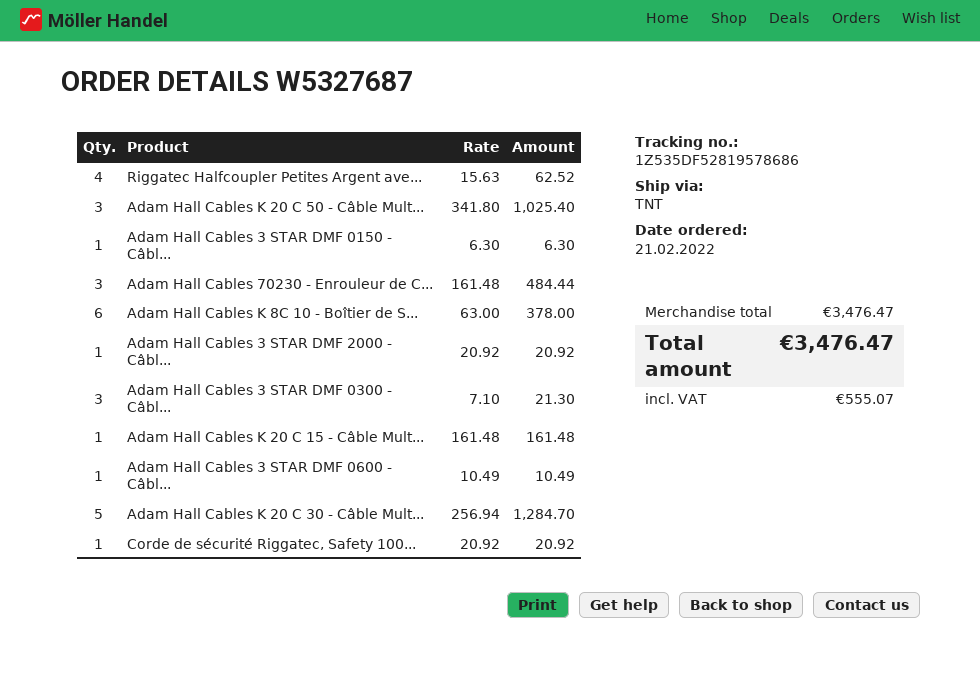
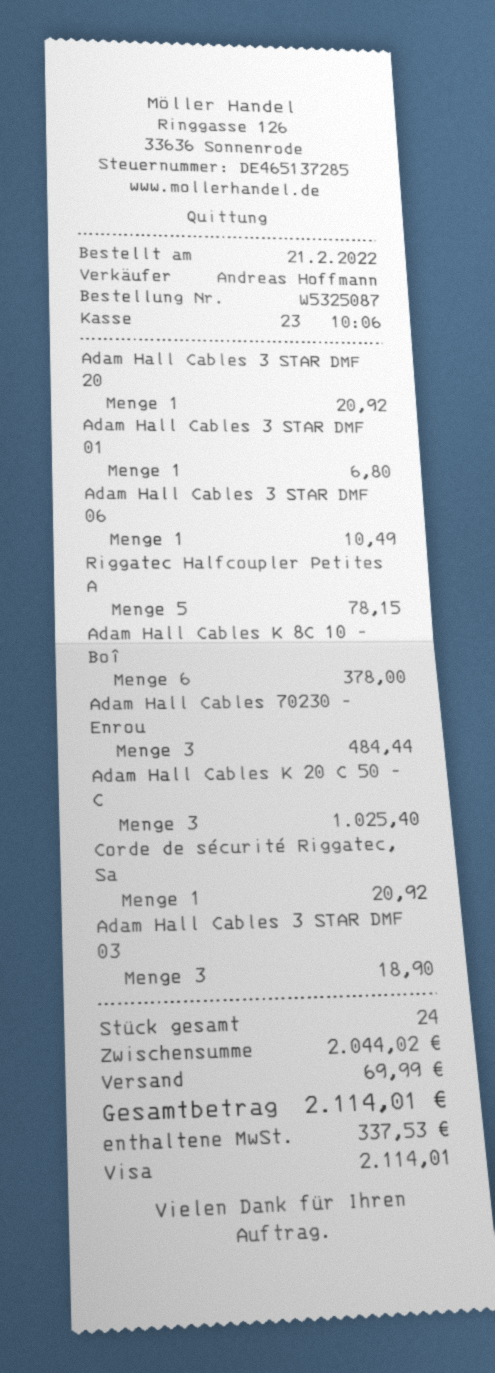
order number: W5327687 -> W5325087
Riggatec Halfcoupler Petites Argent ave...: 4 for 62.52 -> 5 for 78.15
Adam Hall Cables 3 STAR DMF 0150 - Câbl...: 1 for 6.30 -> 1 for 6.80
Adam Hall Cables 3 STAR DMF 0300 - Câbl...: 3 for 21.30 -> 3 for 18.90
Adam Hall Cables K 20 C 15 - Câble Mult...: 1 for 161.48 -> none
Adam Hall Cables K 20 C 30 - Câble Mult...: 5 for 1284.70 -> none
subtotal: 3476.47 -> 2044.02
shipping: none -> 69.99
tax: 555.07 -> 337.53
total: 3476.47 -> 2114.01

